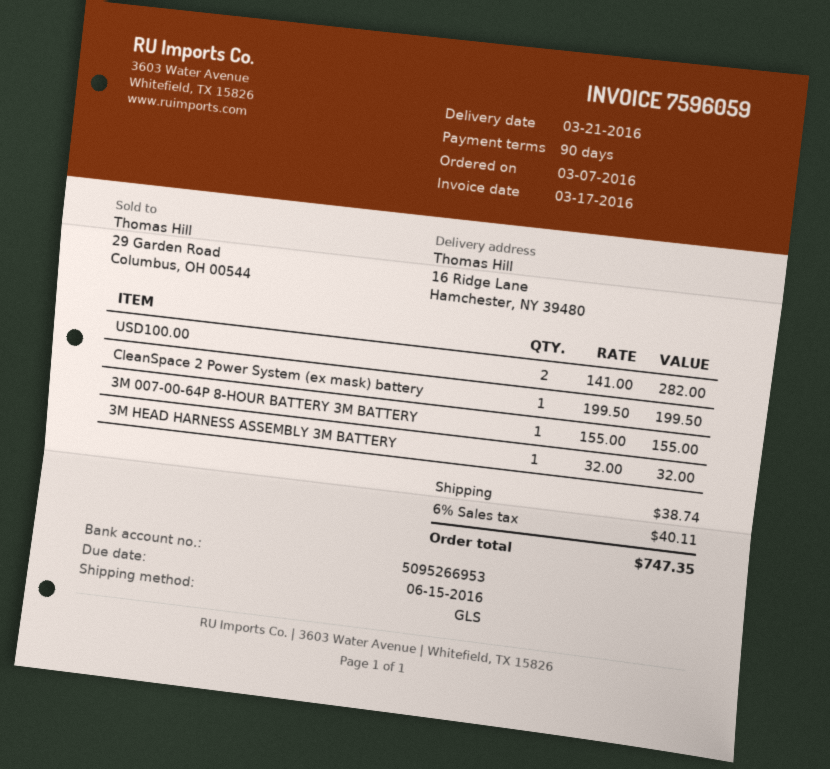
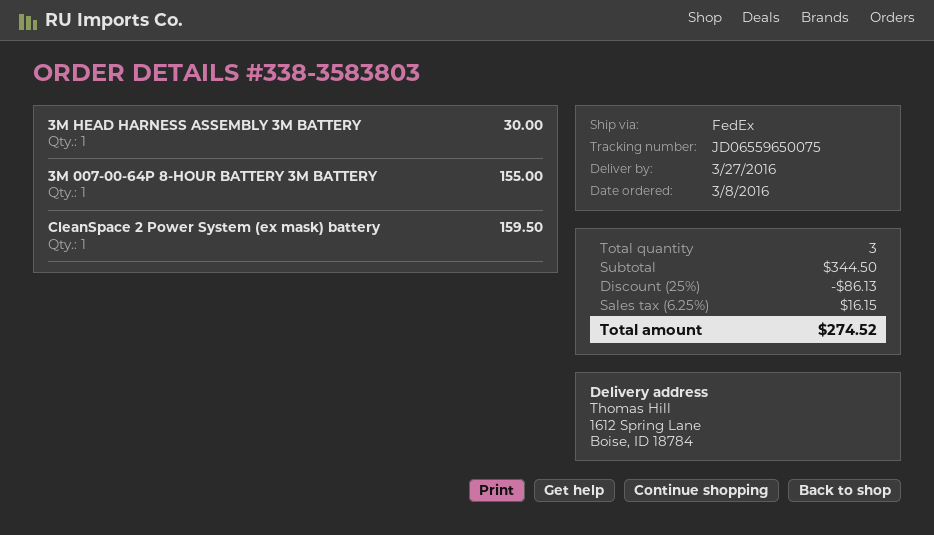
order date: 2016-03-07 -> 2016-03-08
delivery date: 2016-03-21 -> 2016-03-27
shipping method: GLS -> FedEx
ship to: 16 Ridge Lane, Hamchester, NY 39480 -> 1612 Spring Lane, Boise, ID 18784
USD100.00: 2 for 282.00 -> none
CleanSpace 2 Power System (ex mask) battery: 1 for 199.50 -> 1 for 159.50
3M HEAD HARNESS ASSEMBLY 3M BATTERY: 1 for 32.00 -> 1 for 30.00
discount: none -> 25% = 86.13
shipping: 38.74 -> none
tax: 6% = 40.11 -> 6.25% = 16.15
total: 747.35 -> 274.52

